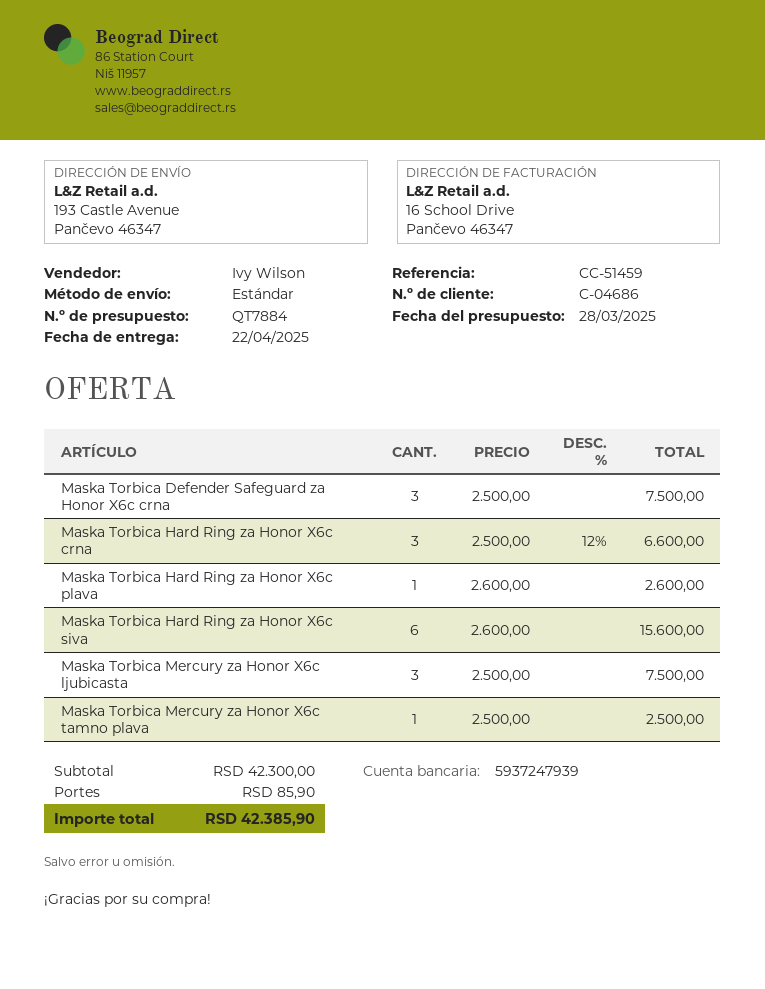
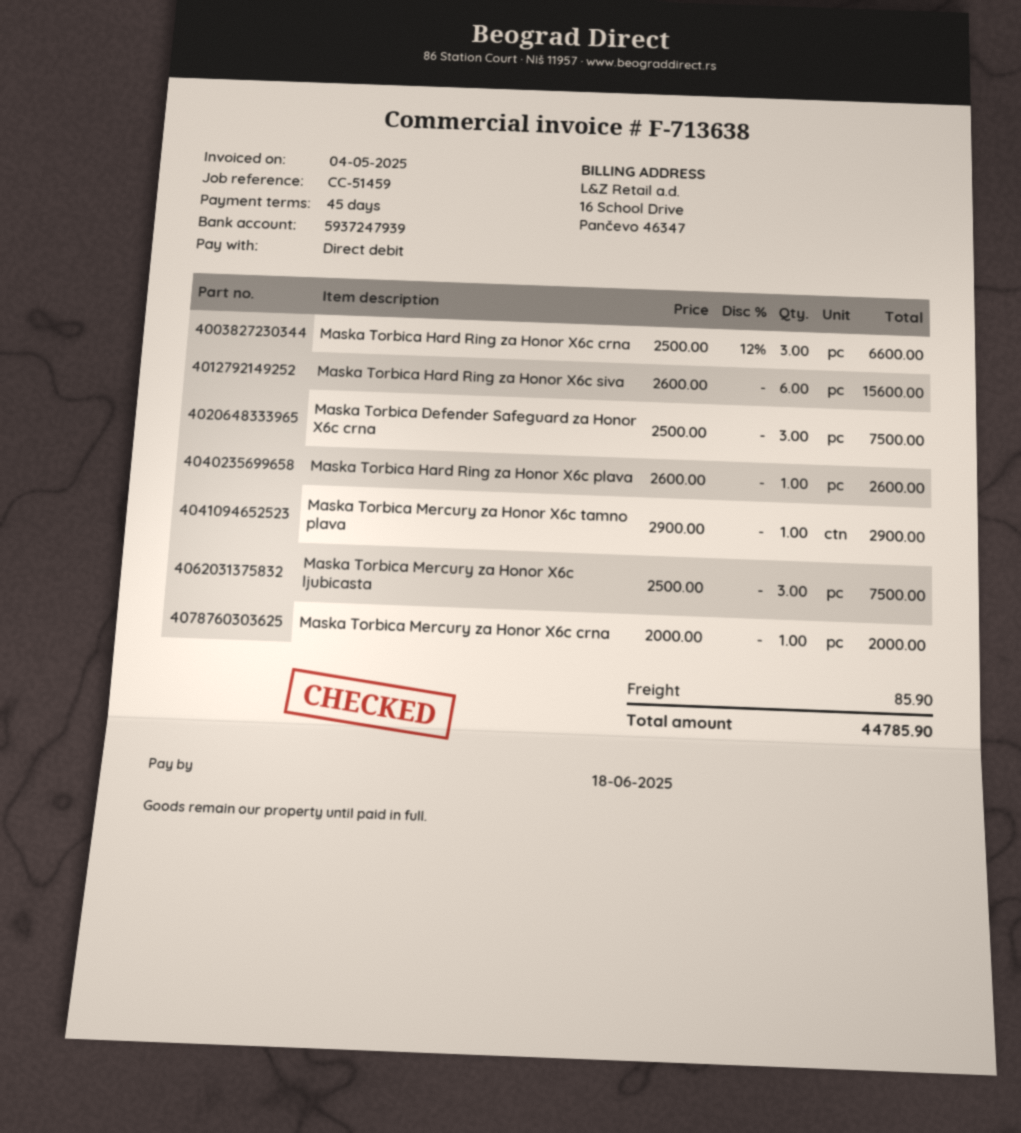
Maska Torbica Mercury za Honor X6c tamno plava: 1 x 2500.00 = 2500.00 -> 1 x 2900.00 = 2900.00
Maska Torbica Mercury za Honor X6c crna: none -> 1 x 2000.00 = 2000.00
total: 42385.90 -> 44785.90

